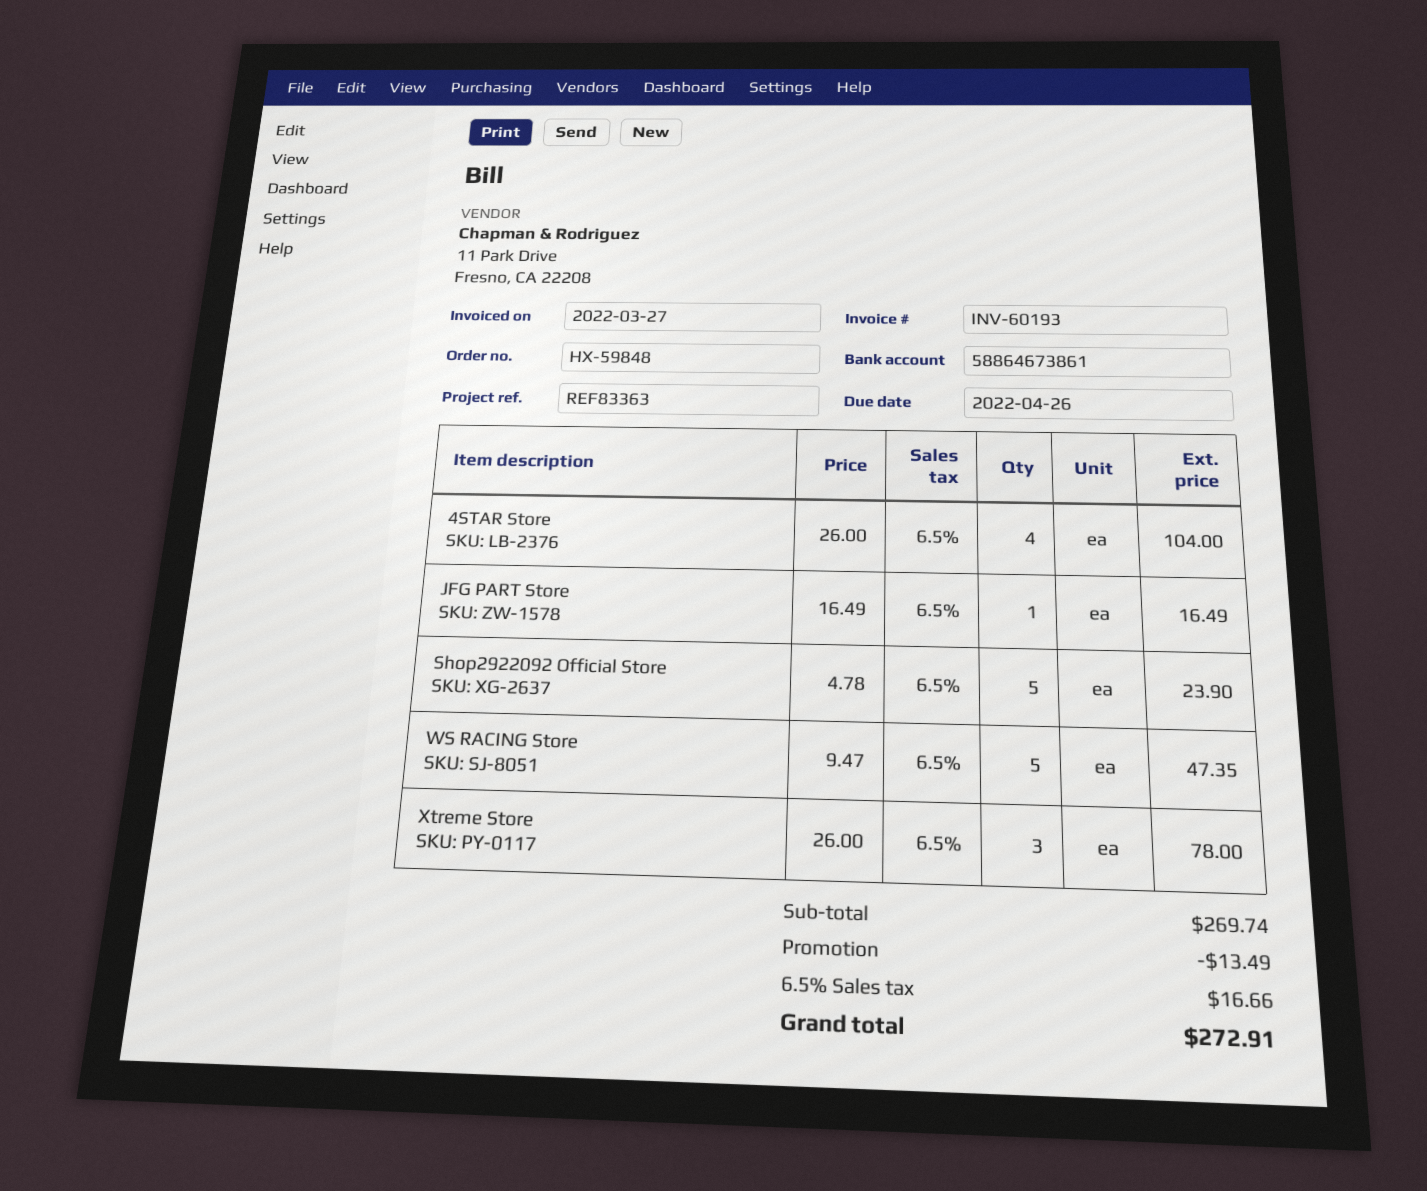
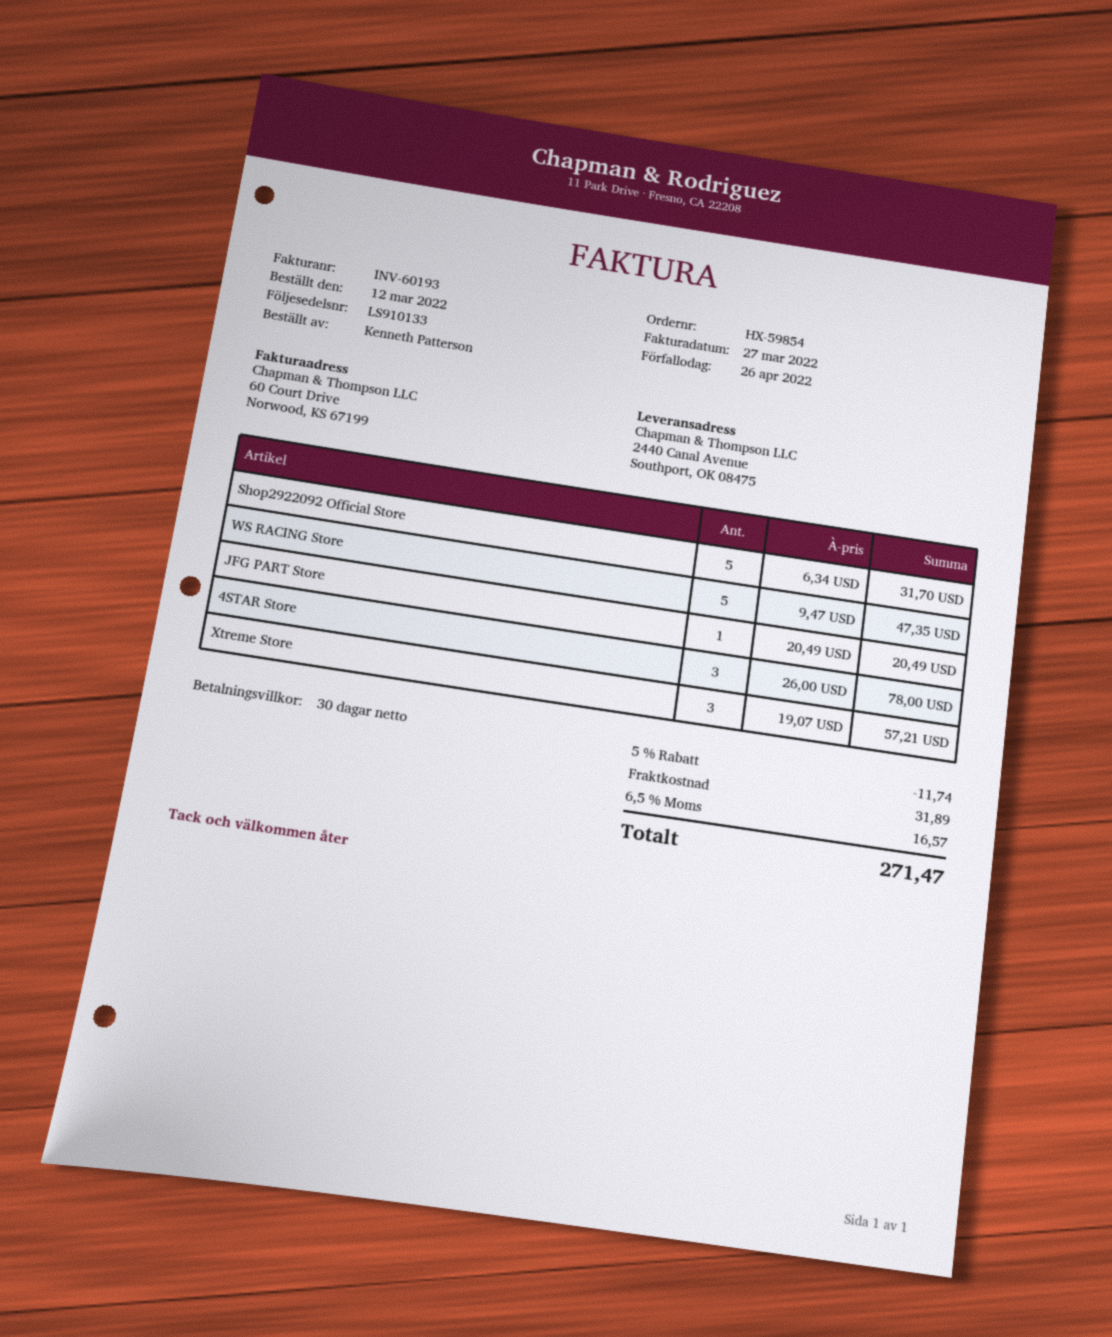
order number: HX-59848 -> HX-59854
4STAR Store: 4 x 26.00 = 104.00 -> 3 x 26.00 = 78.00
JFG PART Store: 1 x 16.49 = 16.49 -> 1 x 20.49 = 20.49
Shop2922092 Official Store: 5 x 4.78 = 23.90 -> 5 x 6.34 = 31.70
Xtreme Store: 3 x 26.00 = 78.00 -> 3 x 19.07 = 57.21
discount: 13.49 -> 11.74
shipping: none -> 31.89
tax: 6.5% = 16.66 -> 6.5% = 16.57
total: 272.91 -> 271.47

